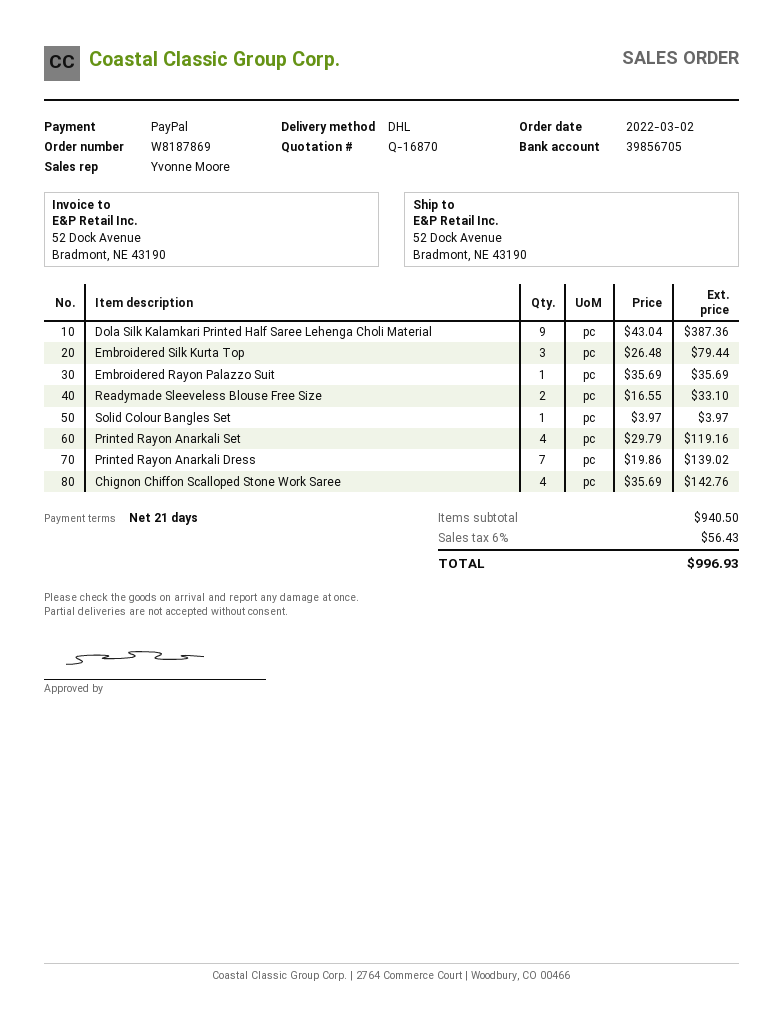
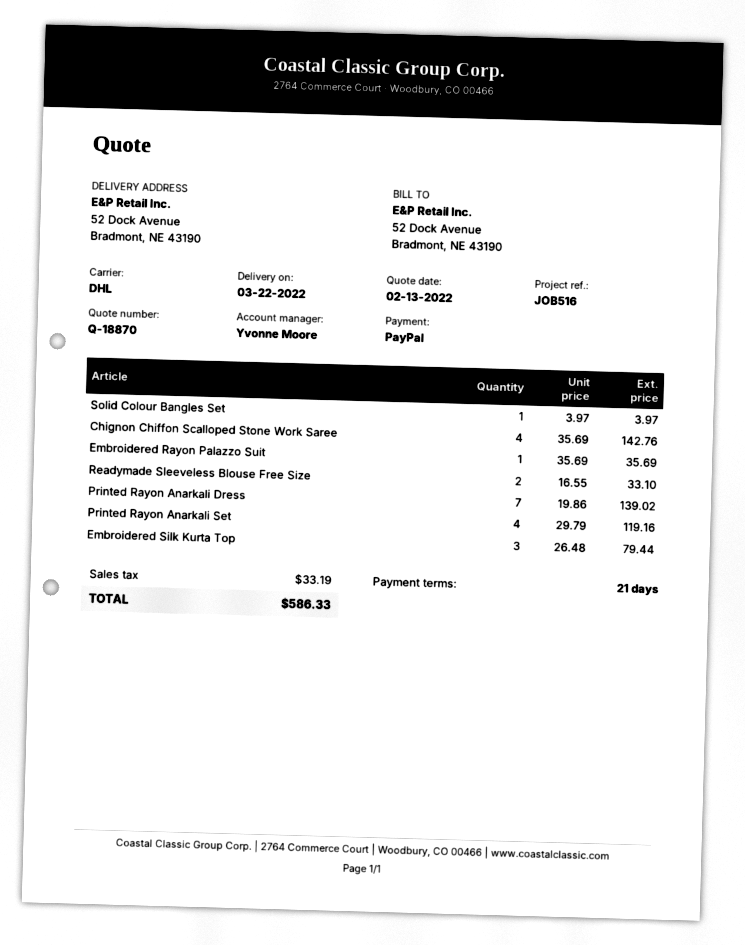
quote number: Q-16870 -> Q-18870
Dola Silk Kalamkari Printed Half Saree Lehenga Choli Material: 9 x 43.04 = 387.36 -> none
tax: 56.43 -> 33.19
total: 996.93 -> 586.33

